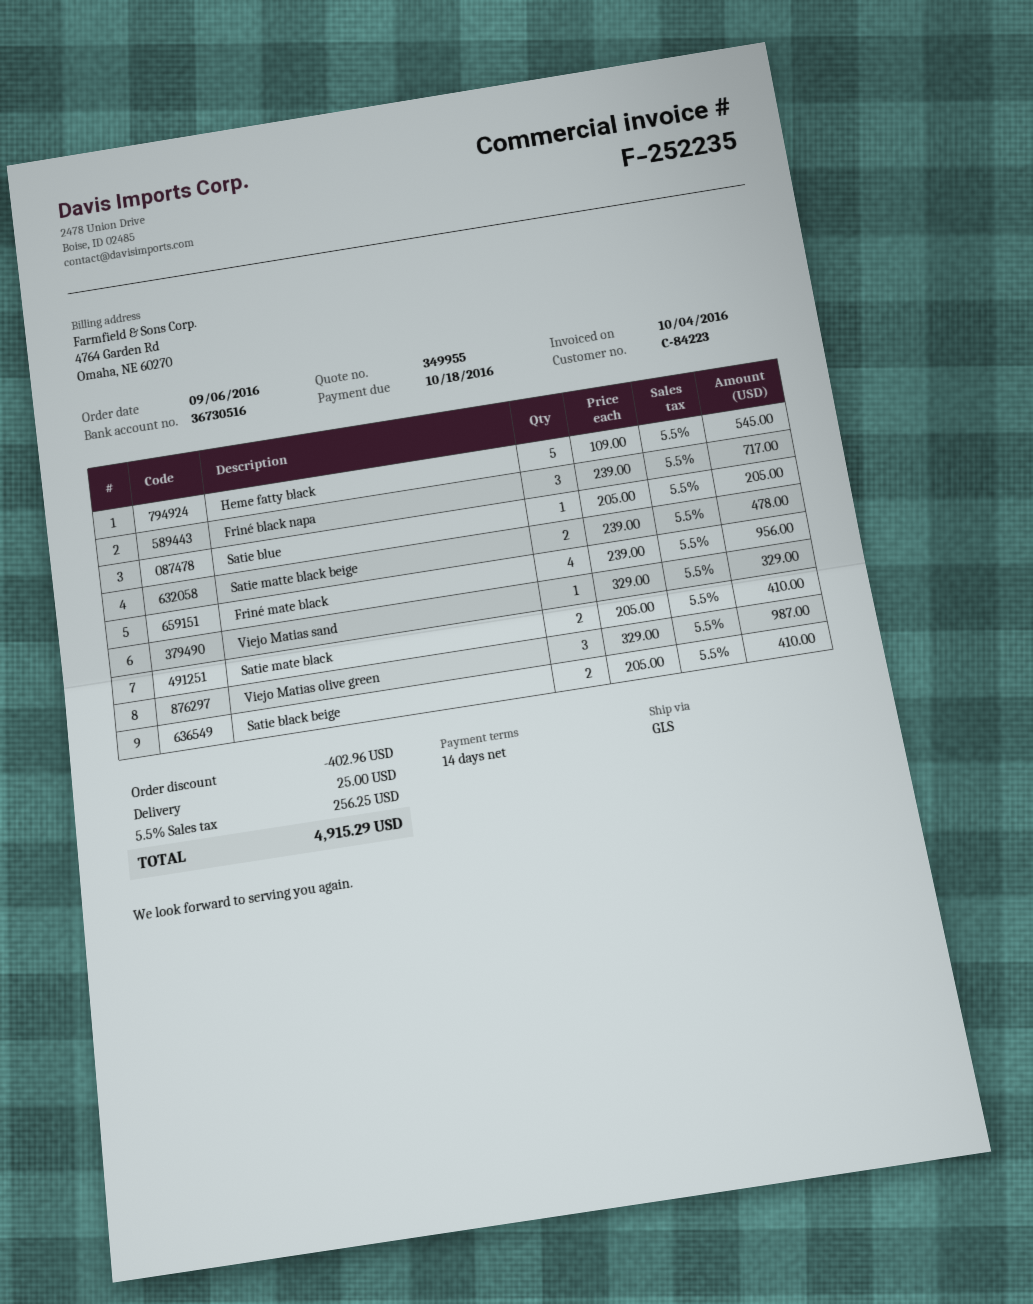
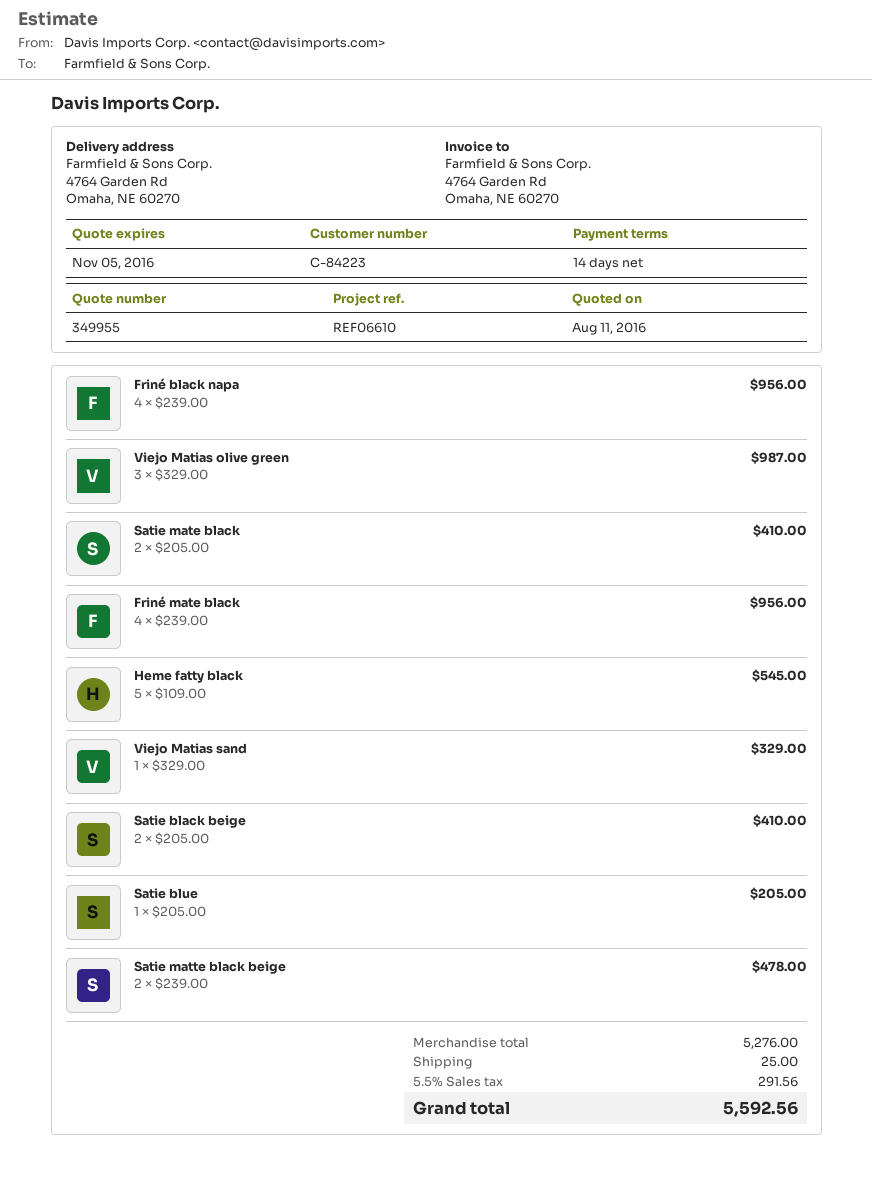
Friné black napa: 3 x 239.00 = 717.00 -> 4 x 239.00 = 956.00
discount: 402.96 -> none
tax: 5.5% = 256.25 -> 5.5% = 291.56
total: 4915.29 -> 5592.56

